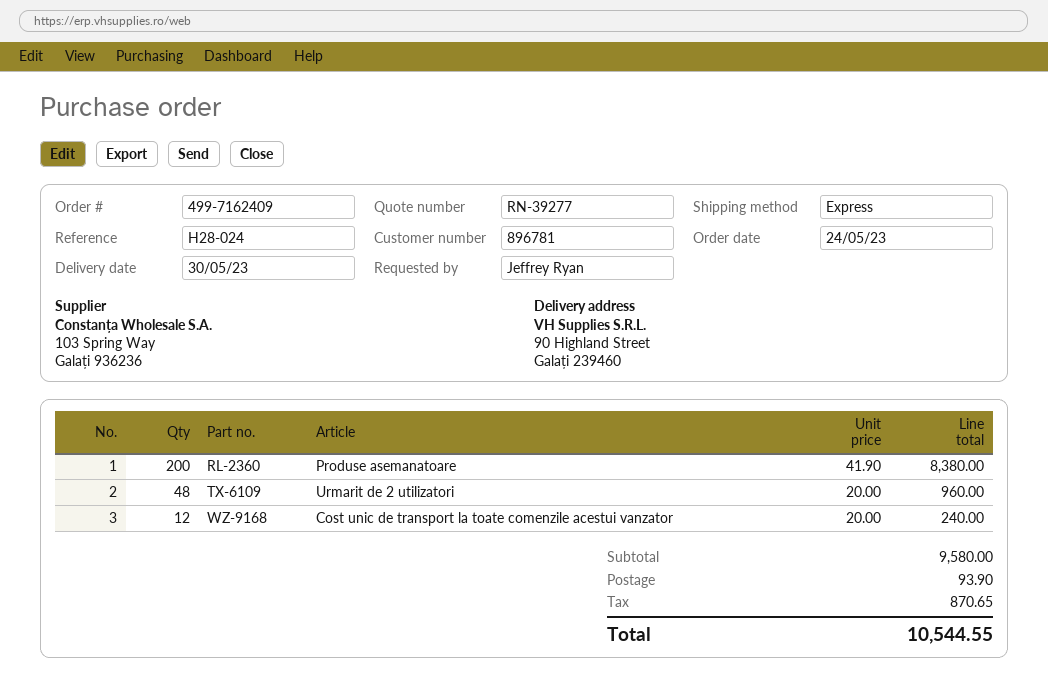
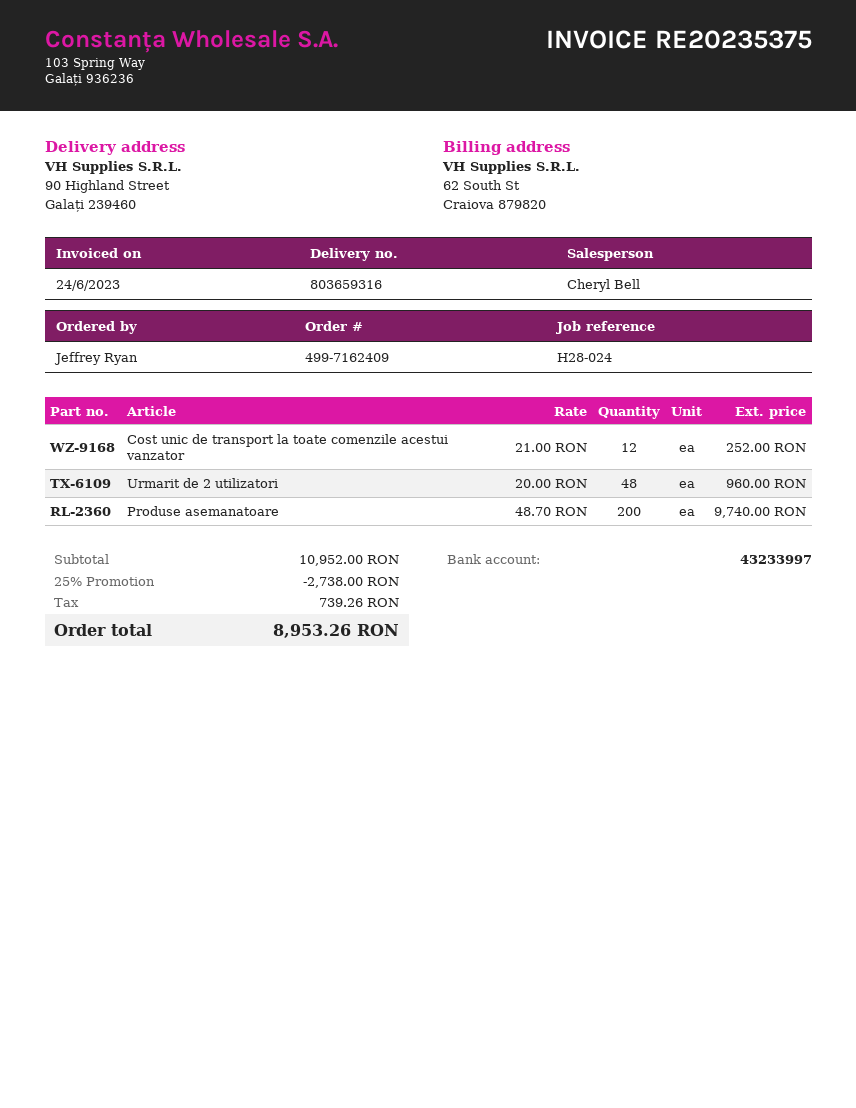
Produse asemanatoare: 200 x 41.90 = 8380.00 -> 200 x 48.70 = 9740.00
Cost unic de transport la toate comenzile acestui vanzator: 12 x 20.00 = 240.00 -> 12 x 21.00 = 252.00
subtotal: 9580.00 -> 10952.00
discount: none -> 25% = 2738.00
shipping: 93.90 -> none
tax: 870.65 -> 739.26
total: 10544.55 -> 8953.26

